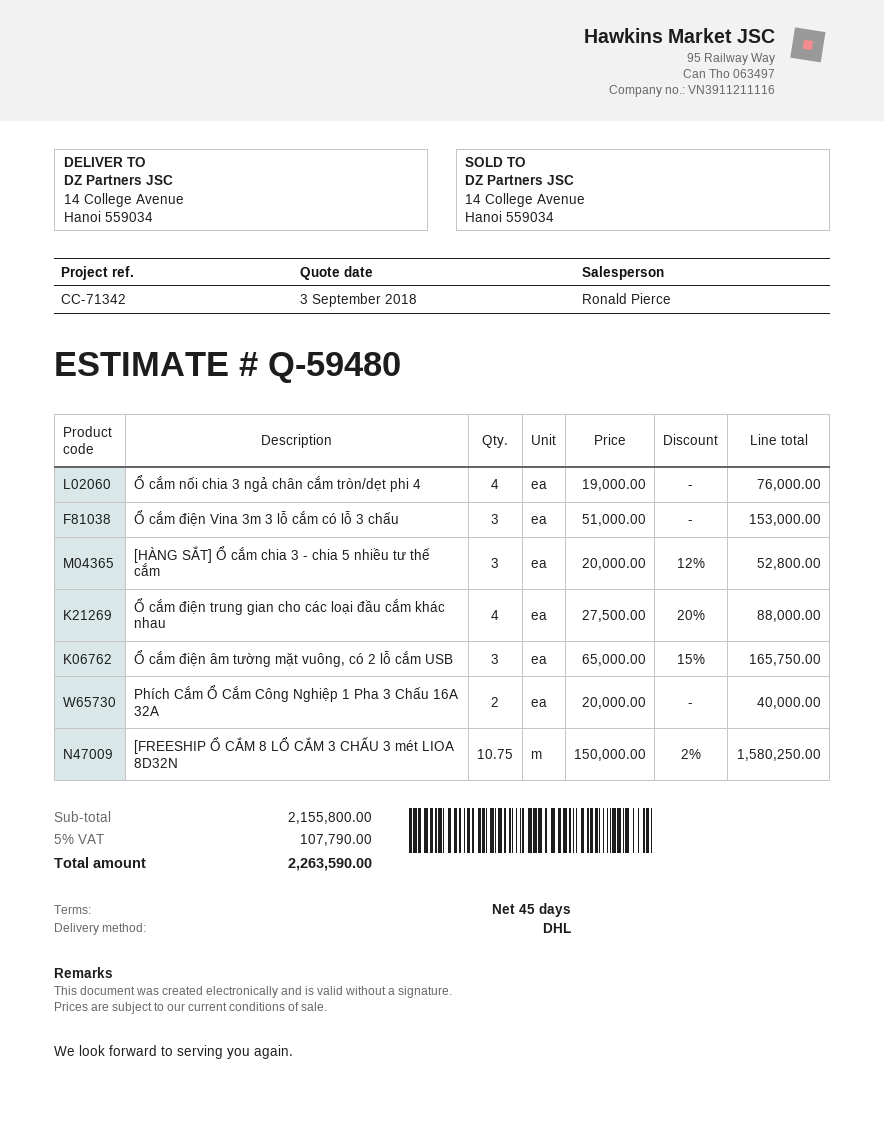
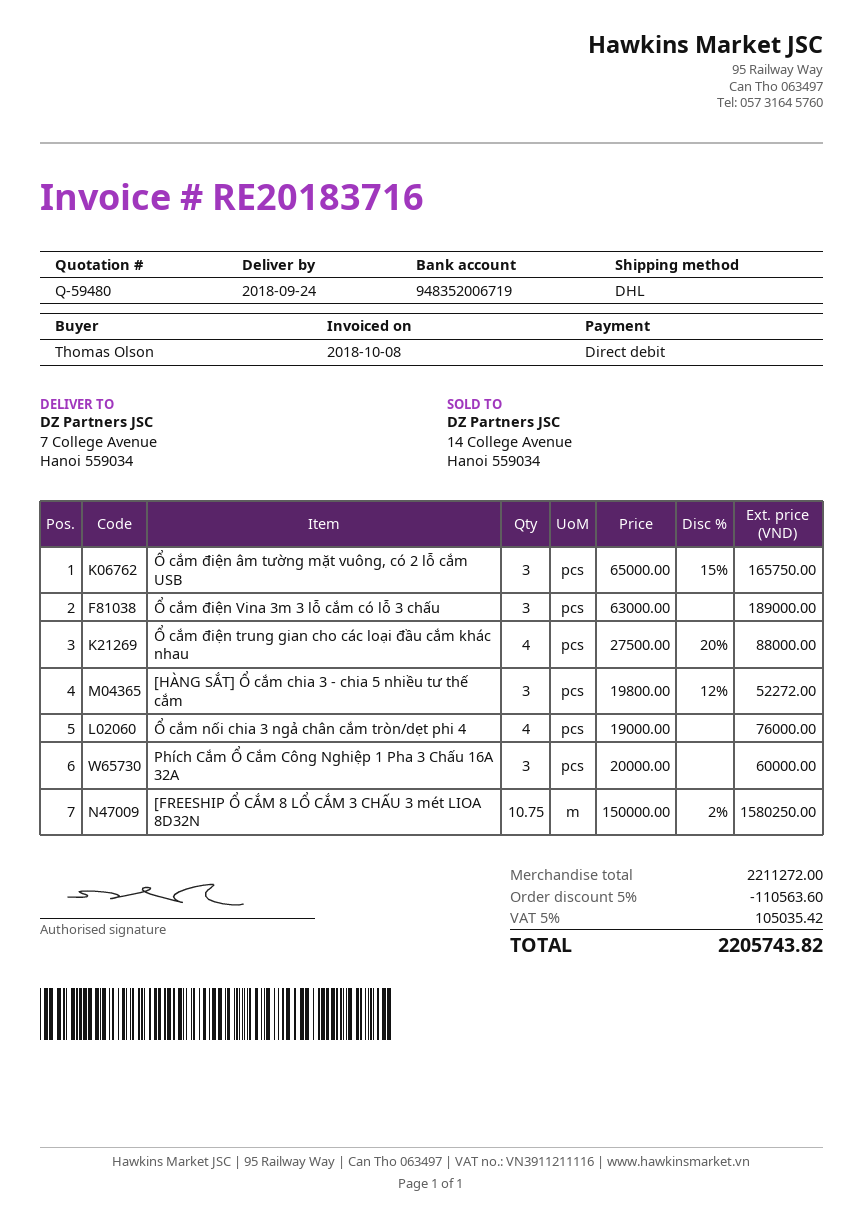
ship to: 14 College Avenue, Hanoi 559034 -> 7 College Avenue, Hanoi 559034
Ổ cắm điện Vina 3m 3 lỗ cắm có lỗ 3 chấu: 3 x 51000.00 = 153000.00 -> 3 x 63000.00 = 189000.00
[HÀNG SẮT] Ổ cắm chia 3 - chia 5 nhiều tư thế cắm: 3 x 20000.00 - 12% = 52800.00 -> 3 x 19800.00 - 12% = 52272.00
Phích Cắm Ổ Cắm Công Nghiệp 1 Pha 3 Chấu 16A 32A: 2 x 20000.00 = 40000.00 -> 3 x 20000.00 = 60000.00
subtotal: 2155800.00 -> 2211272.00
discount: none -> 5% = 110563.60
tax: 5% = 107790.00 -> 5% = 105035.42
total: 2263590.00 -> 2205743.82

